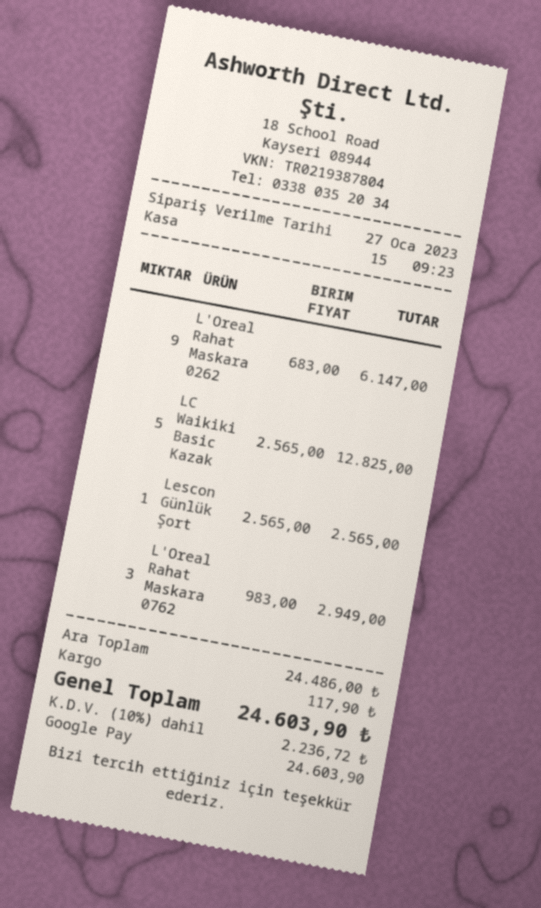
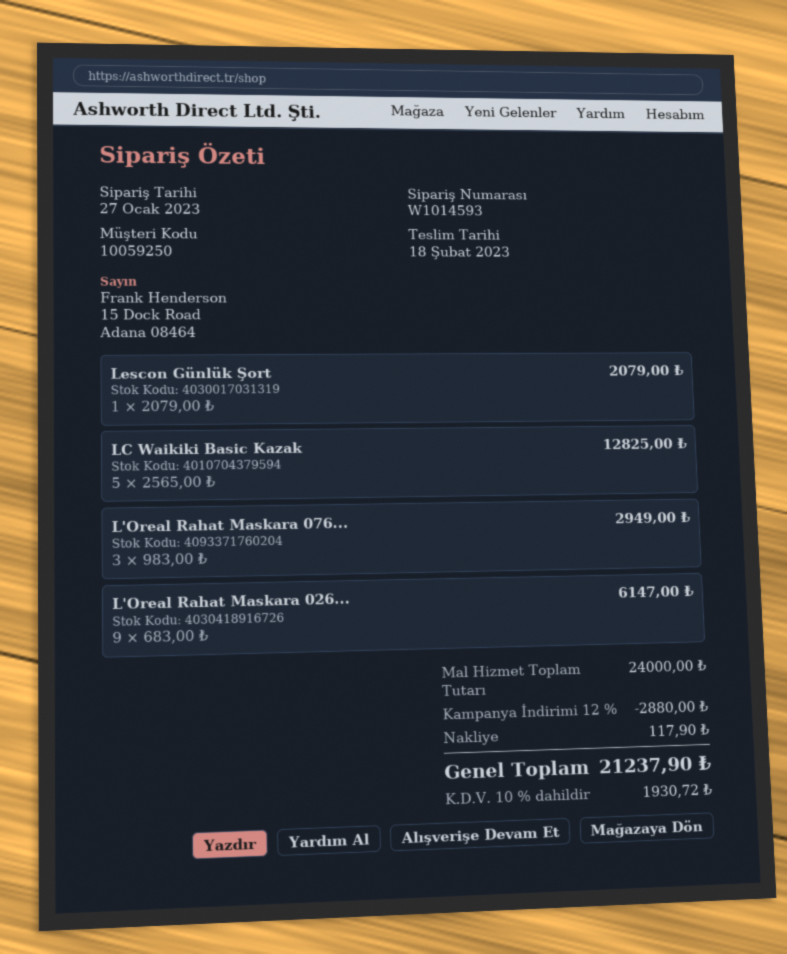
Lescon Günlük Şort: 1 x 2565.00 = 2565.00 -> 1 x 2079.00 = 2079.00
subtotal: 24486.00 -> 24000.00
discount: none -> 12% = 2880.00
tax: 10% = 2236.72 -> 10% = 1930.72
total: 24603.90 -> 21237.90

